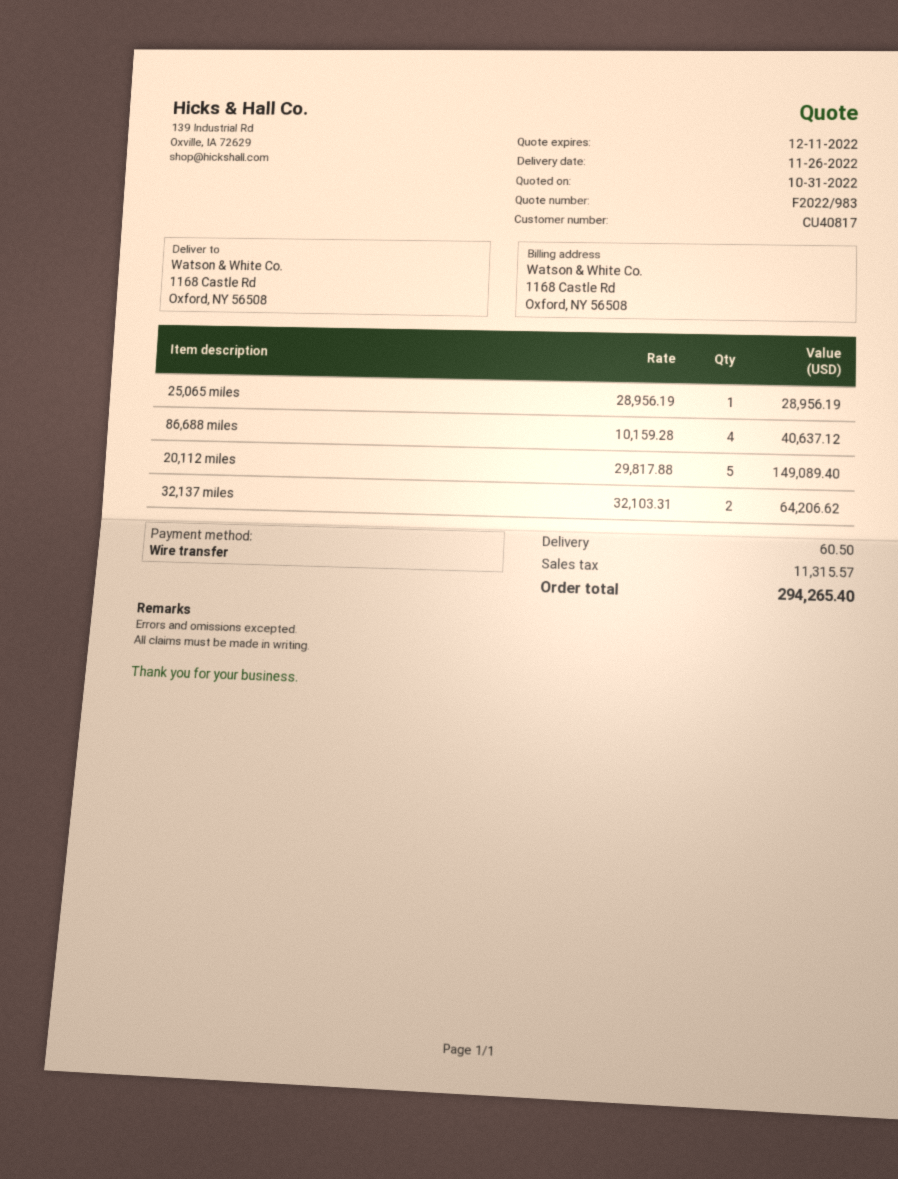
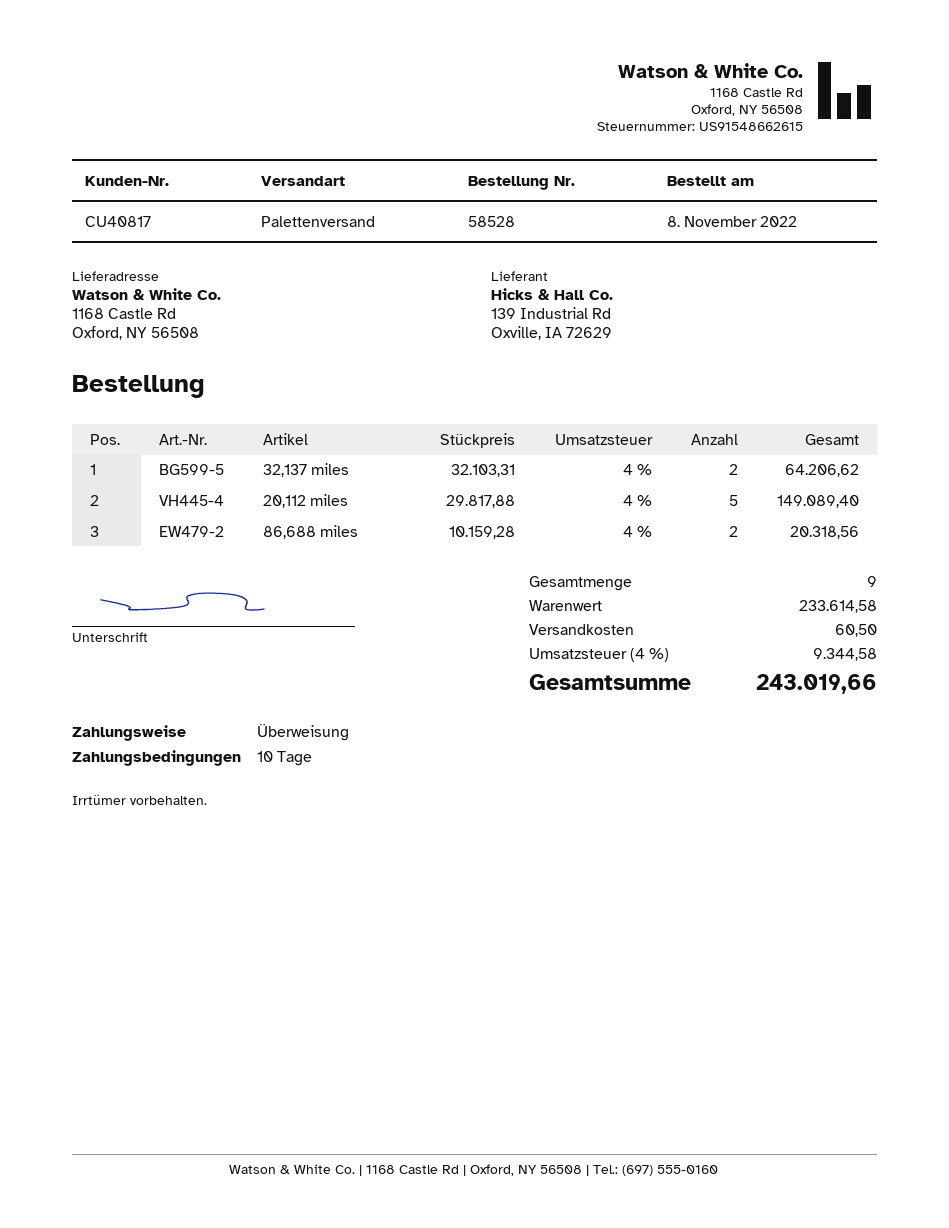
25,065 miles: 1 x 28956.19 = 28956.19 -> none
86,688 miles: 4 x 10159.28 = 40637.12 -> 2 x 10159.28 = 20318.56
tax: 11315.57 -> 9344.58
total: 294265.40 -> 243019.66

